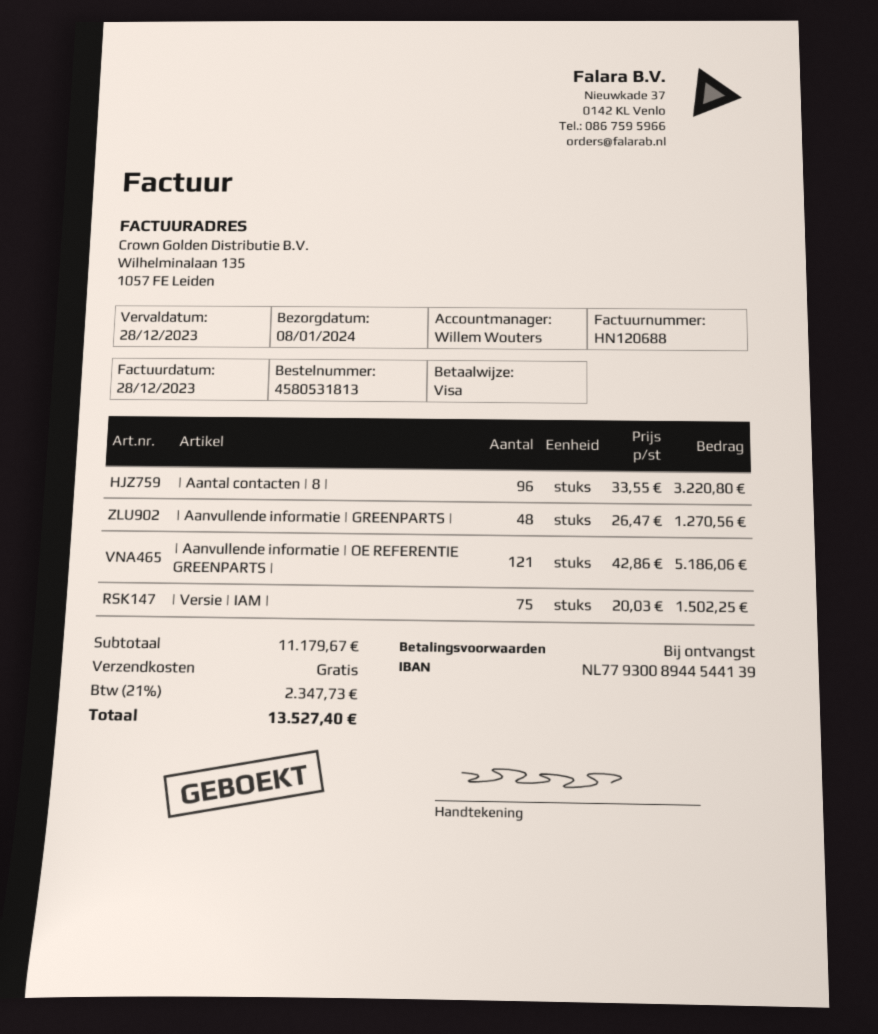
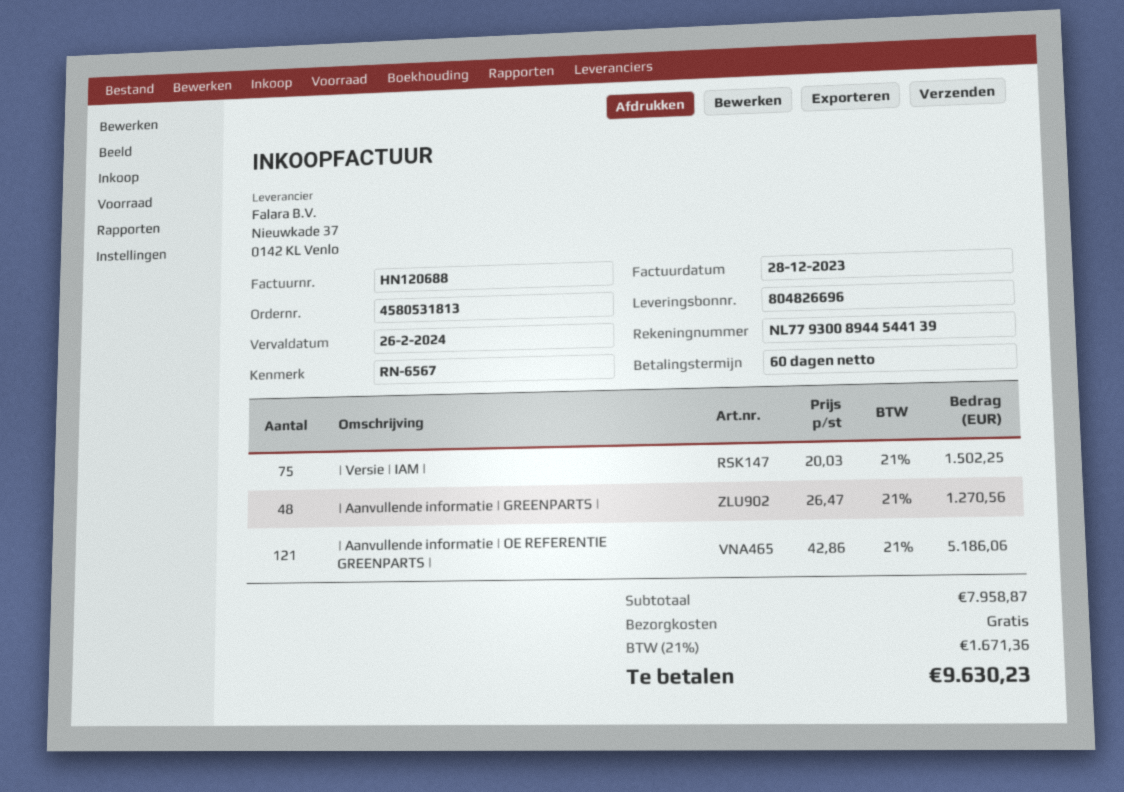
payment terms: on receipt -> 60 days
due date: 2023-12-28 -> 2024-02-26
| Aantal contacten | 8 |: 96 x 33.55 = 3220.80 -> none
subtotal: 11179.67 -> 7958.87
tax: 21% = 2347.73 -> 21% = 1671.36
total: 13527.40 -> 9630.23

